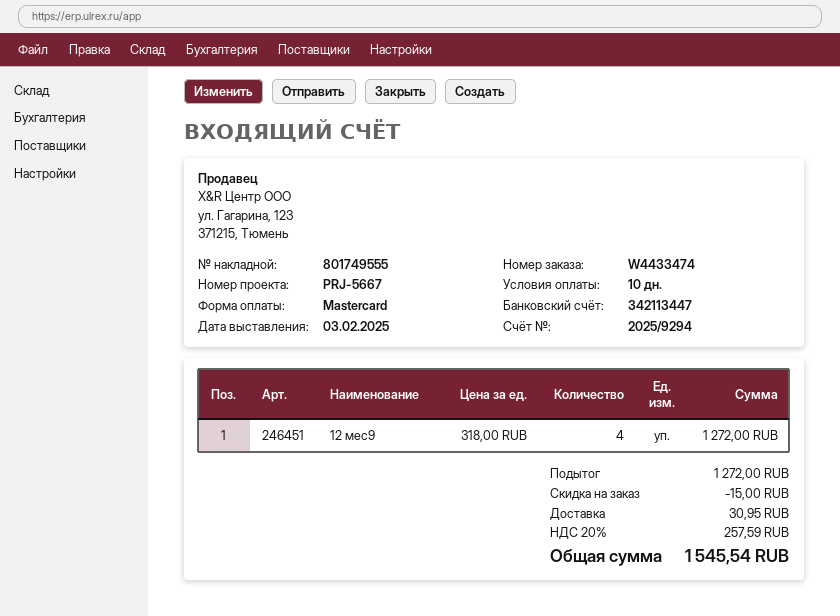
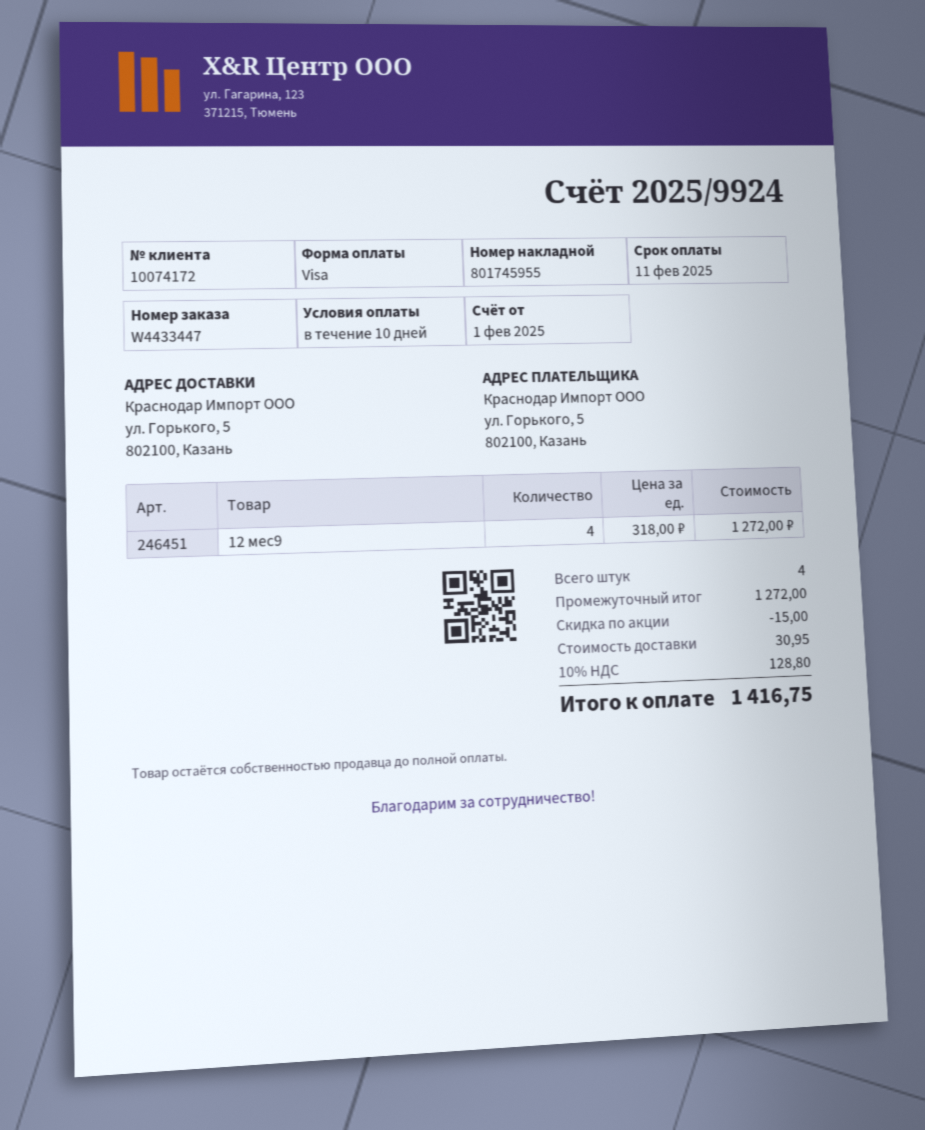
order number: W4433474 -> W4433447
delivery note number: 801749555 -> 801745955
invoice number: 2025/9294 -> 2025/9924
invoice date: 2025-02-03 -> 2025-02-01
payment method: Mastercard -> Visa
tax: 20% = 257.59 -> 10% = 128.80
total: 1545.54 -> 1416.75

